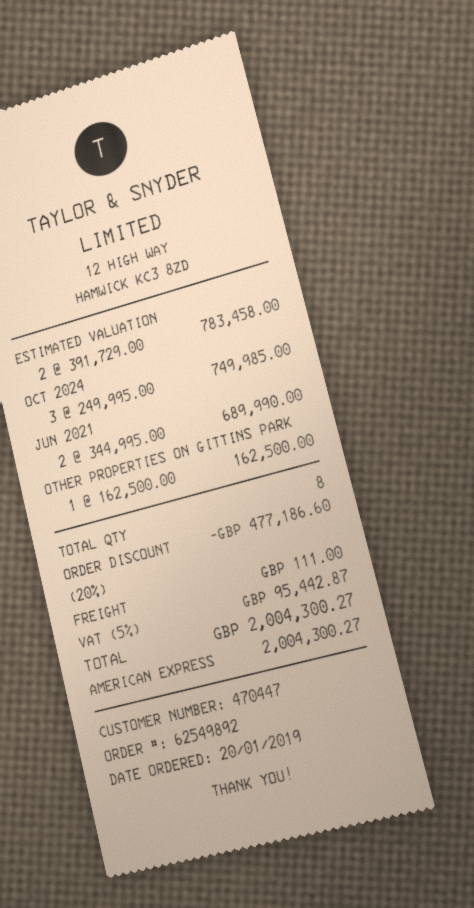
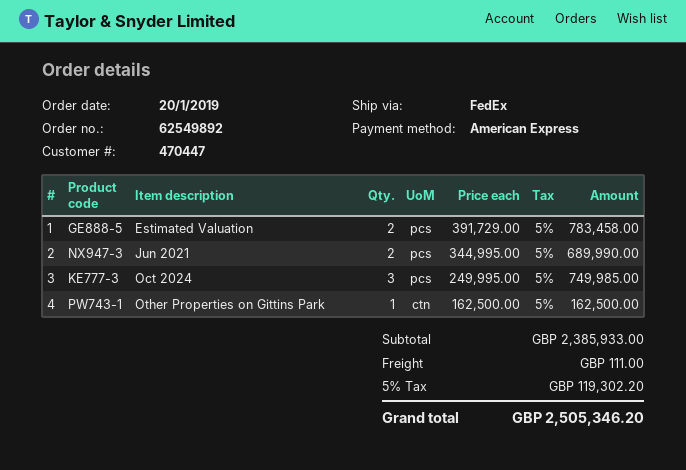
discount: 20% = 477186.60 -> none
tax: 5% = 95442.87 -> 5% = 119302.20
total: 2004300.27 -> 2505346.20

